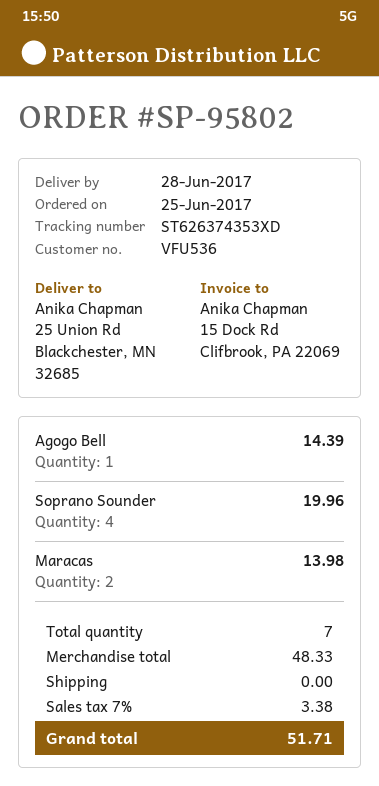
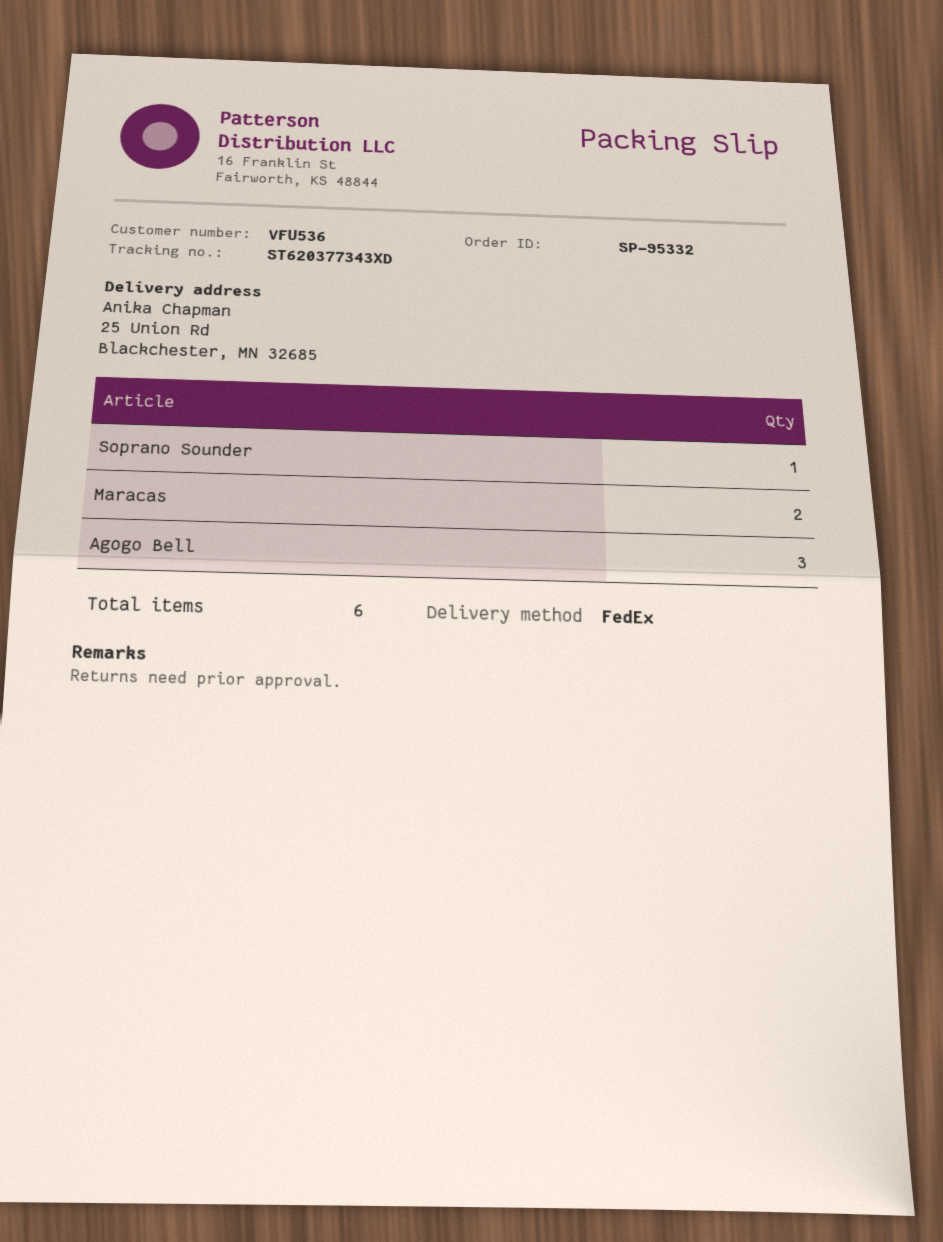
order number: SP-95802 -> SP-95332
tracking number: ST626374353XD -> ST620377343XD
Agogo Bell: 1 -> 3
Soprano Sounder: 4 -> 1
total quantity: 7 -> 6

